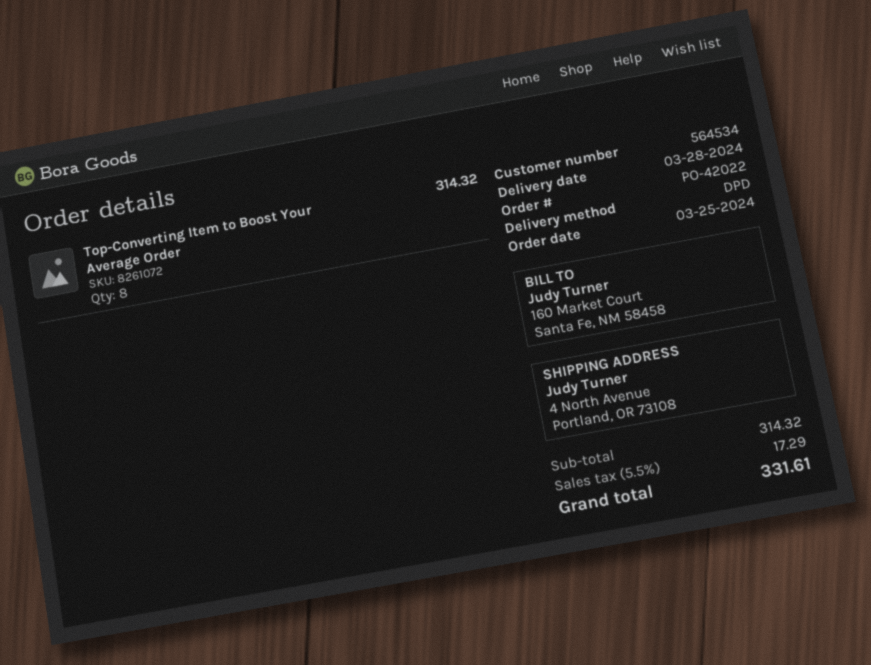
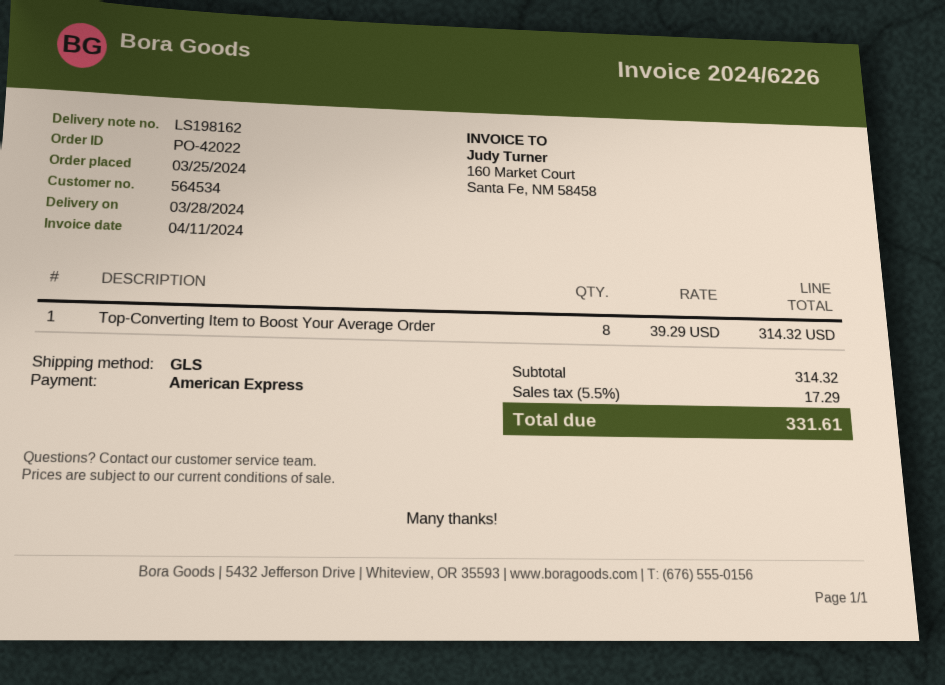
shipping method: DPD -> GLS

